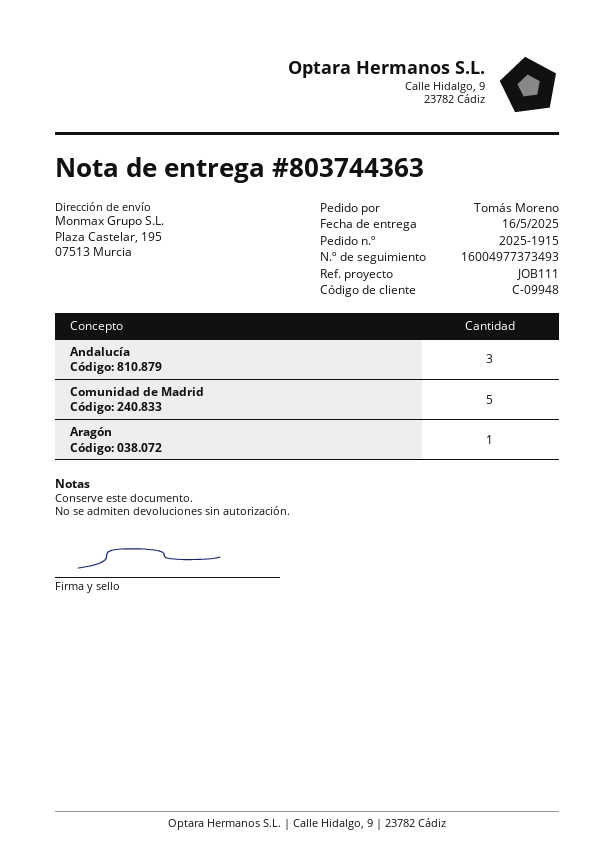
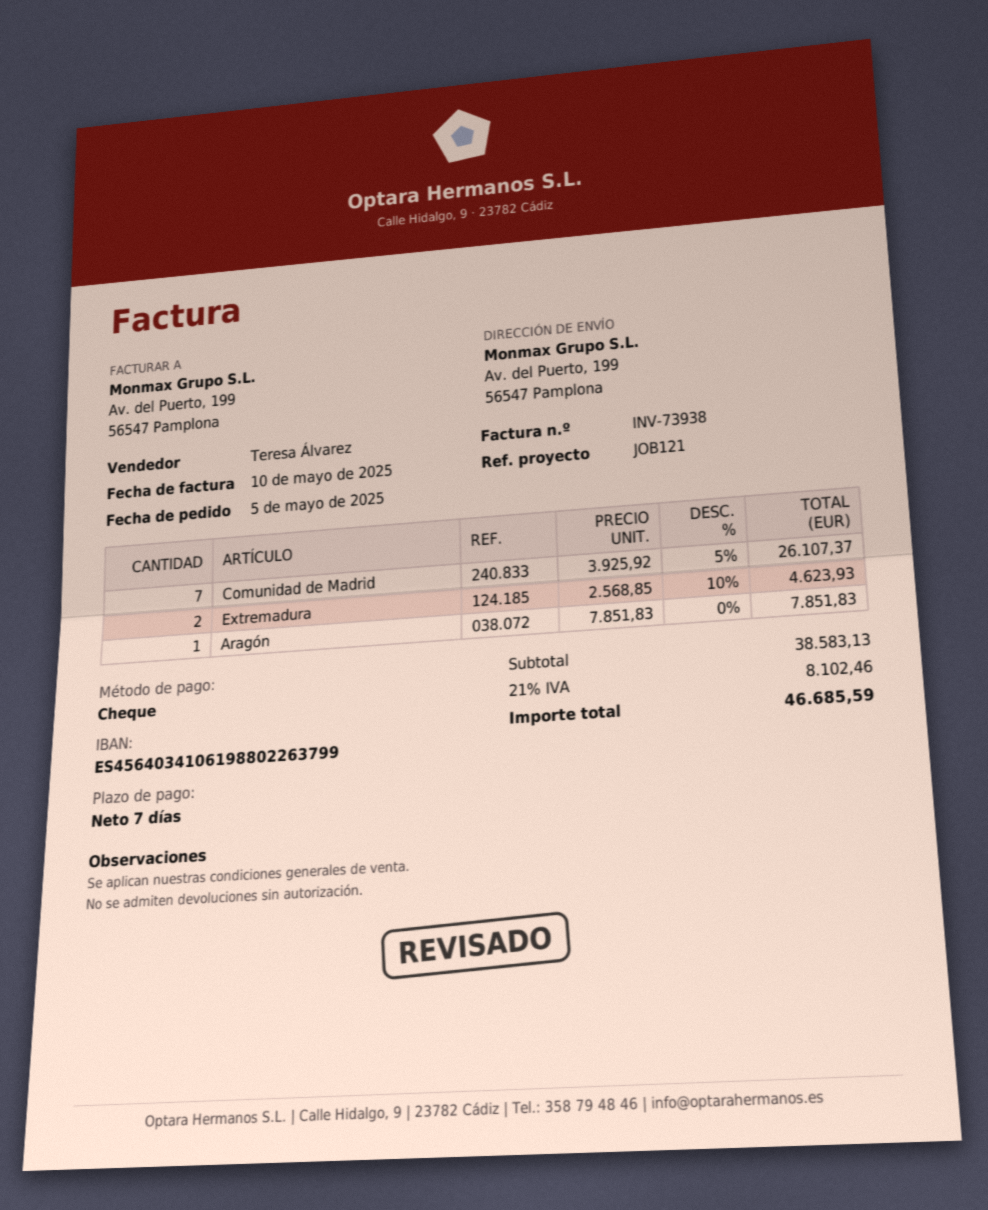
reference: JOB111 -> JOB121
ship to: Plaza Castelar, 195, 07513 Murcia -> Av. del Puerto, 199, 56547 Pamplona
Andalucía: 3 -> none
Comunidad de Madrid: 5 -> 7
Extremadura: none -> 2

